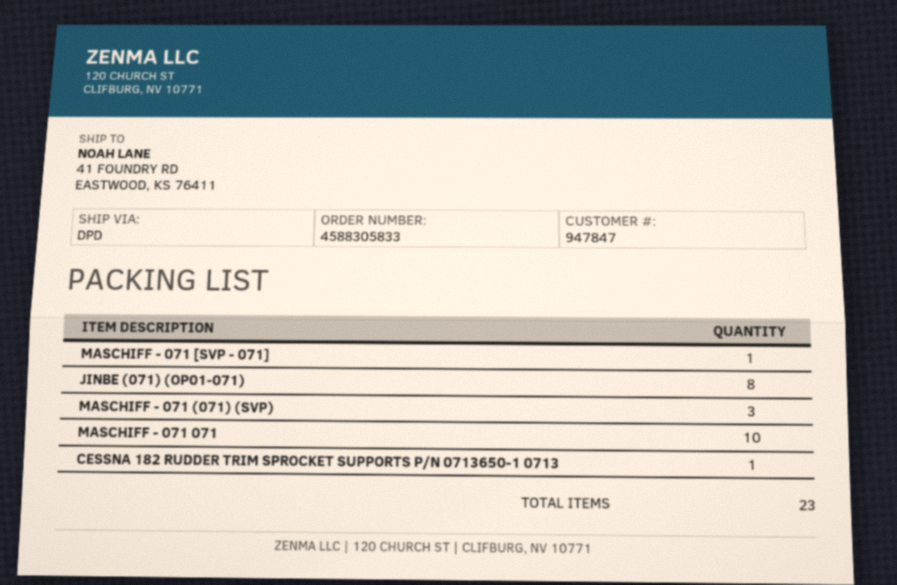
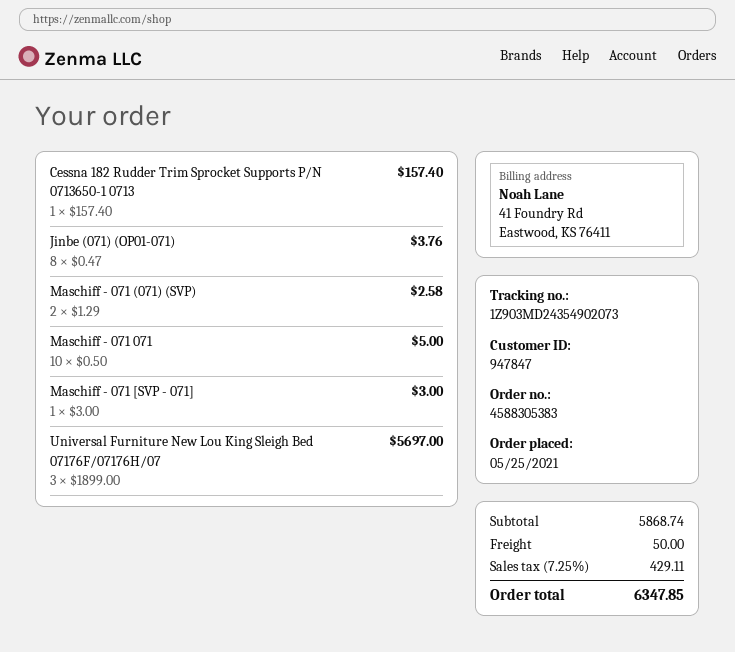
order number: 4588305833 -> 4588305383
MASCHIFF - 071 (071) (SVP): 3 -> 2
Universal Furniture New Lou King Sleigh Bed 07176F/07176H/07: none -> 3

